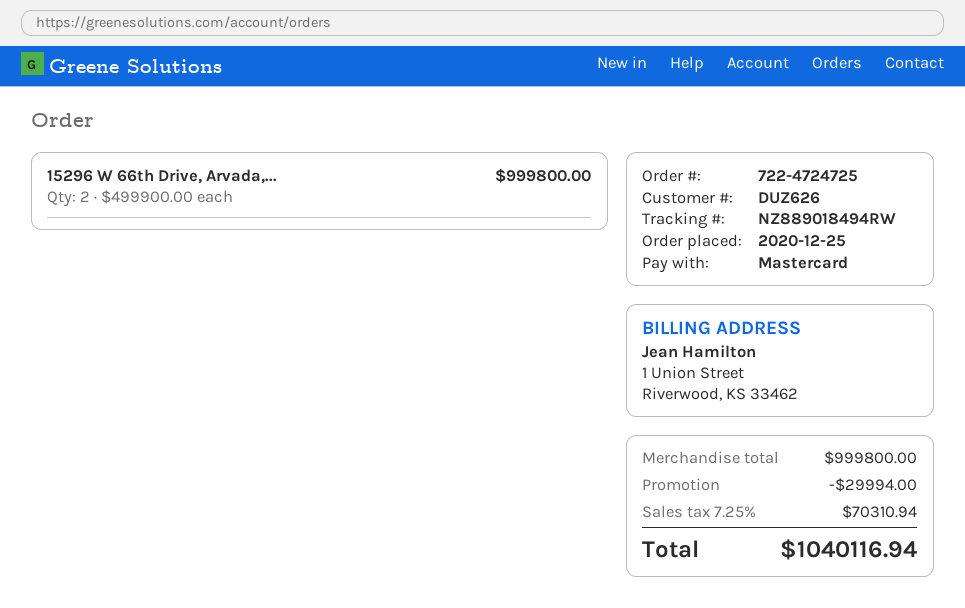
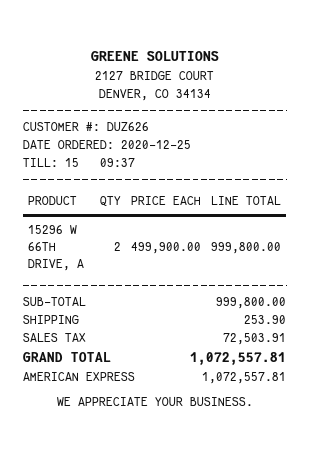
payment method: Mastercard -> American Express
discount: 29994.00 -> none
shipping: none -> 253.90
tax: 70310.94 -> 72503.91
total: 1040116.94 -> 1072557.81

